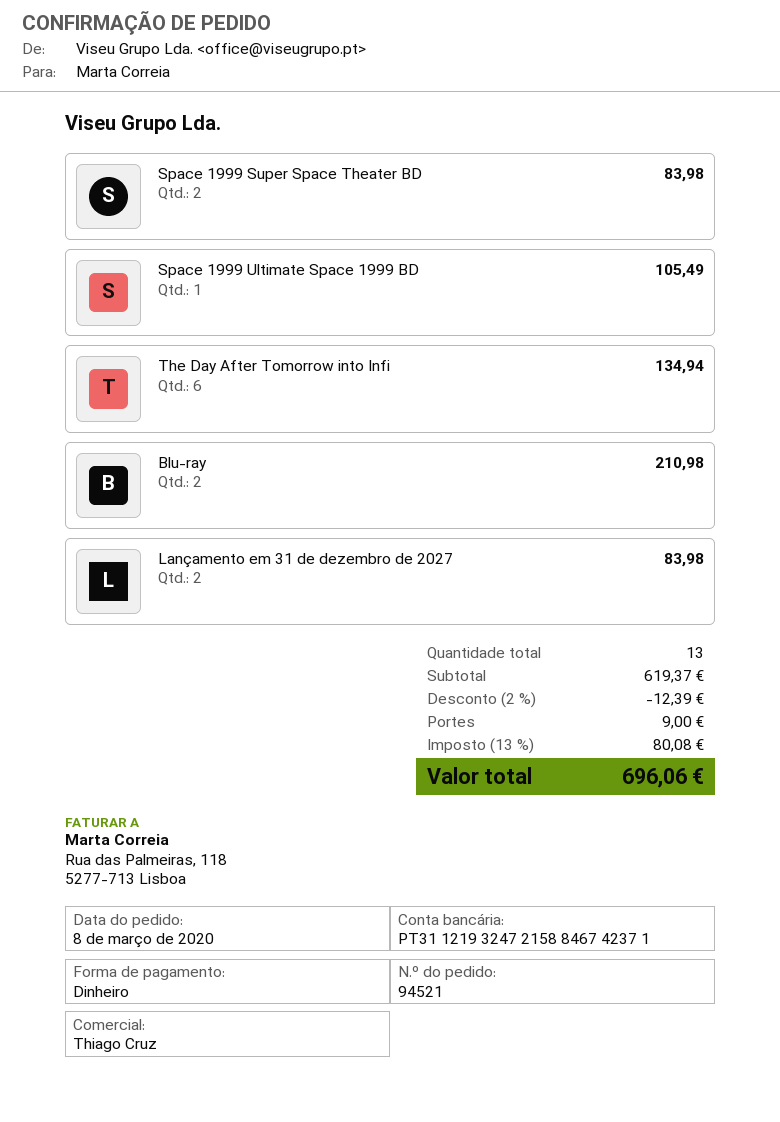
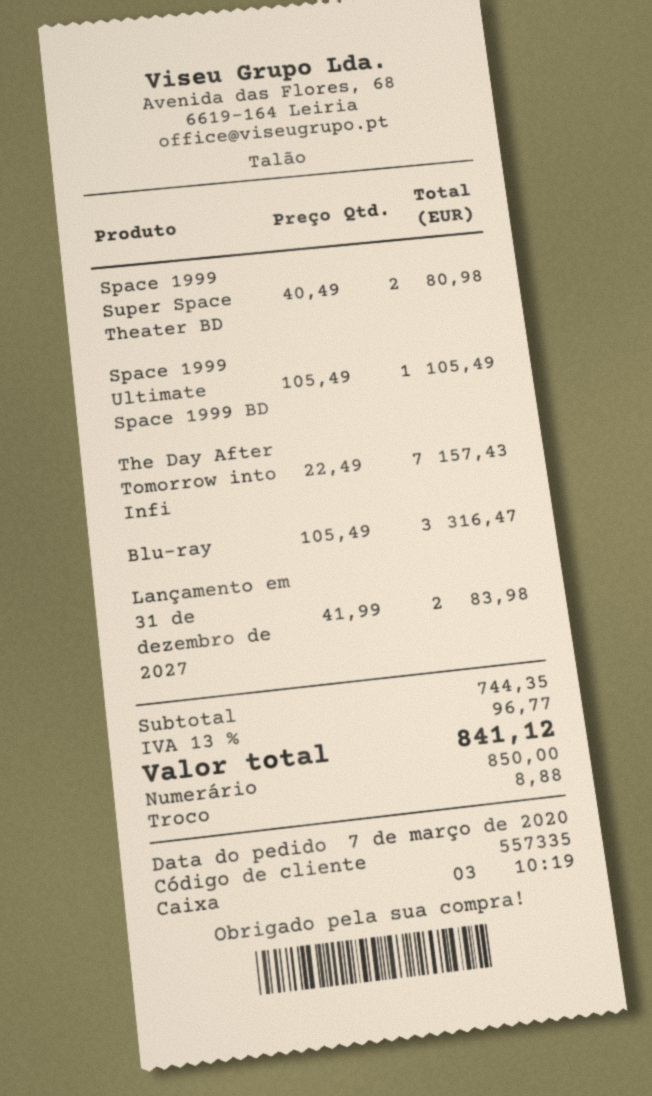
order date: 2020-03-08 -> 2020-03-07
Space 1999 Super Space Theater BD: 2 for 83.98 -> 2 for 80.98
The Day After Tomorrow into Infi: 6 for 134.94 -> 7 for 157.43
Blu-ray: 2 for 210.98 -> 3 for 316.47
subtotal: 619.37 -> 744.35
discount: 2% = 12.39 -> none
shipping: 9.00 -> none
tax: 13% = 80.08 -> 13% = 96.77
total: 696.06 -> 841.12

